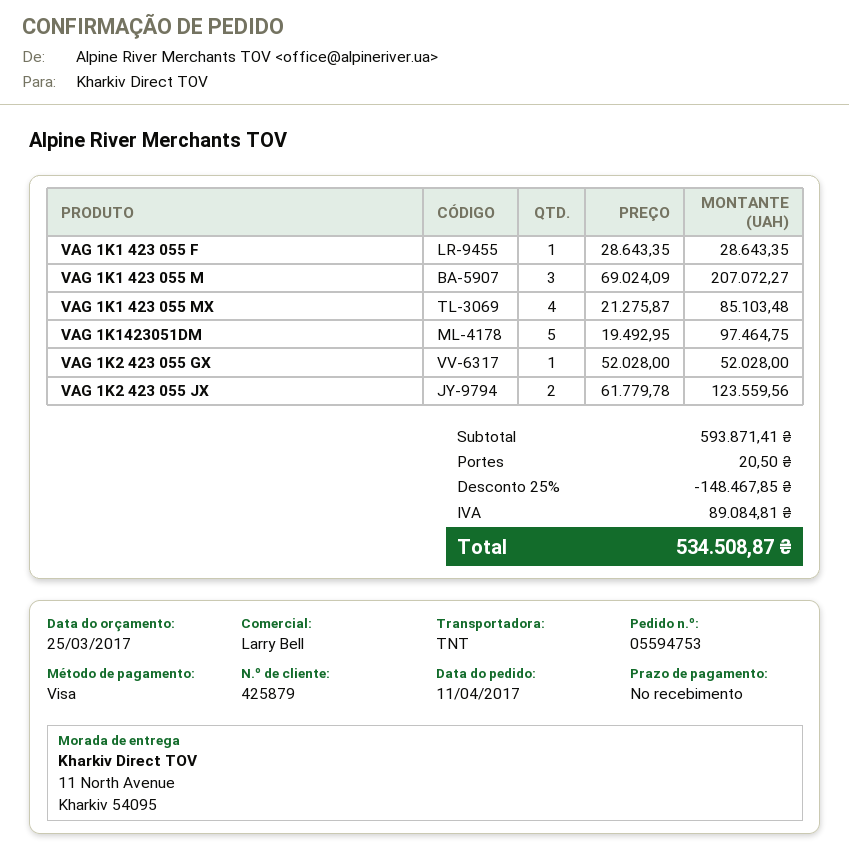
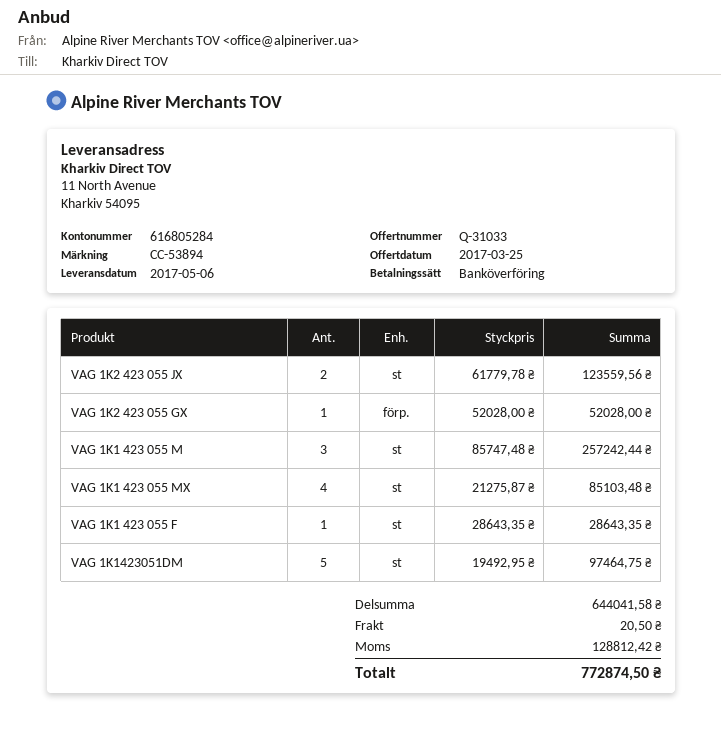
payment method: Visa -> bank transfer
VAG 1K1 423 055 M: 3 x 69024.09 = 207072.27 -> 3 x 85747.48 = 257242.44
subtotal: 593871.41 -> 644041.58
discount: 25% = 148467.85 -> none
tax: 89084.81 -> 128812.42
total: 534508.87 -> 772874.50

